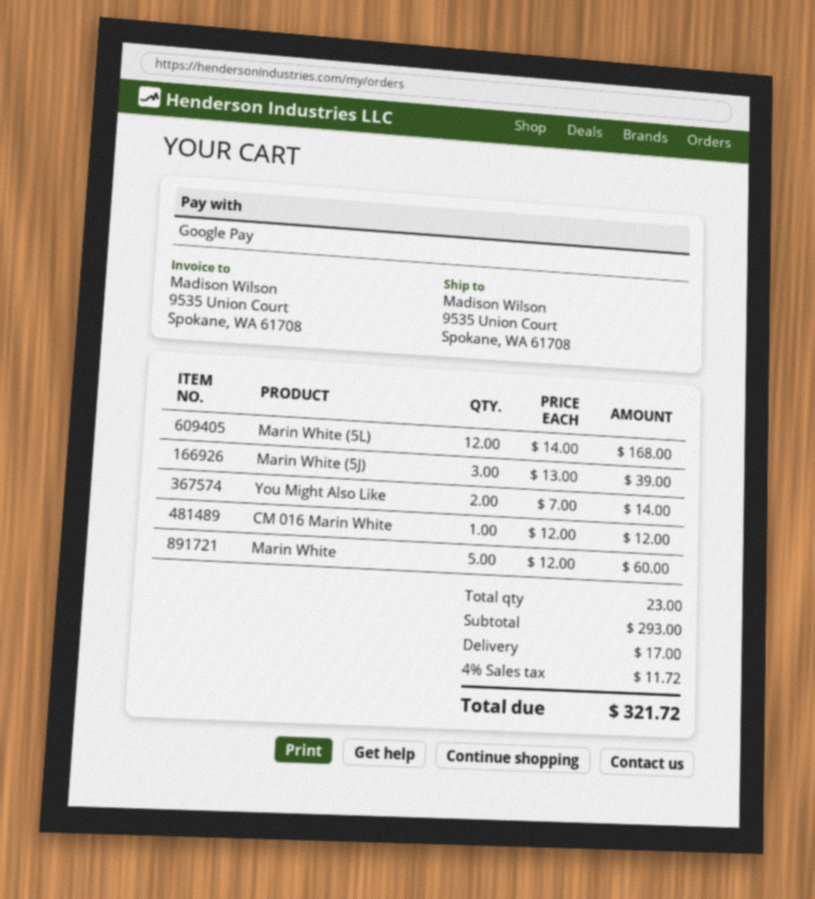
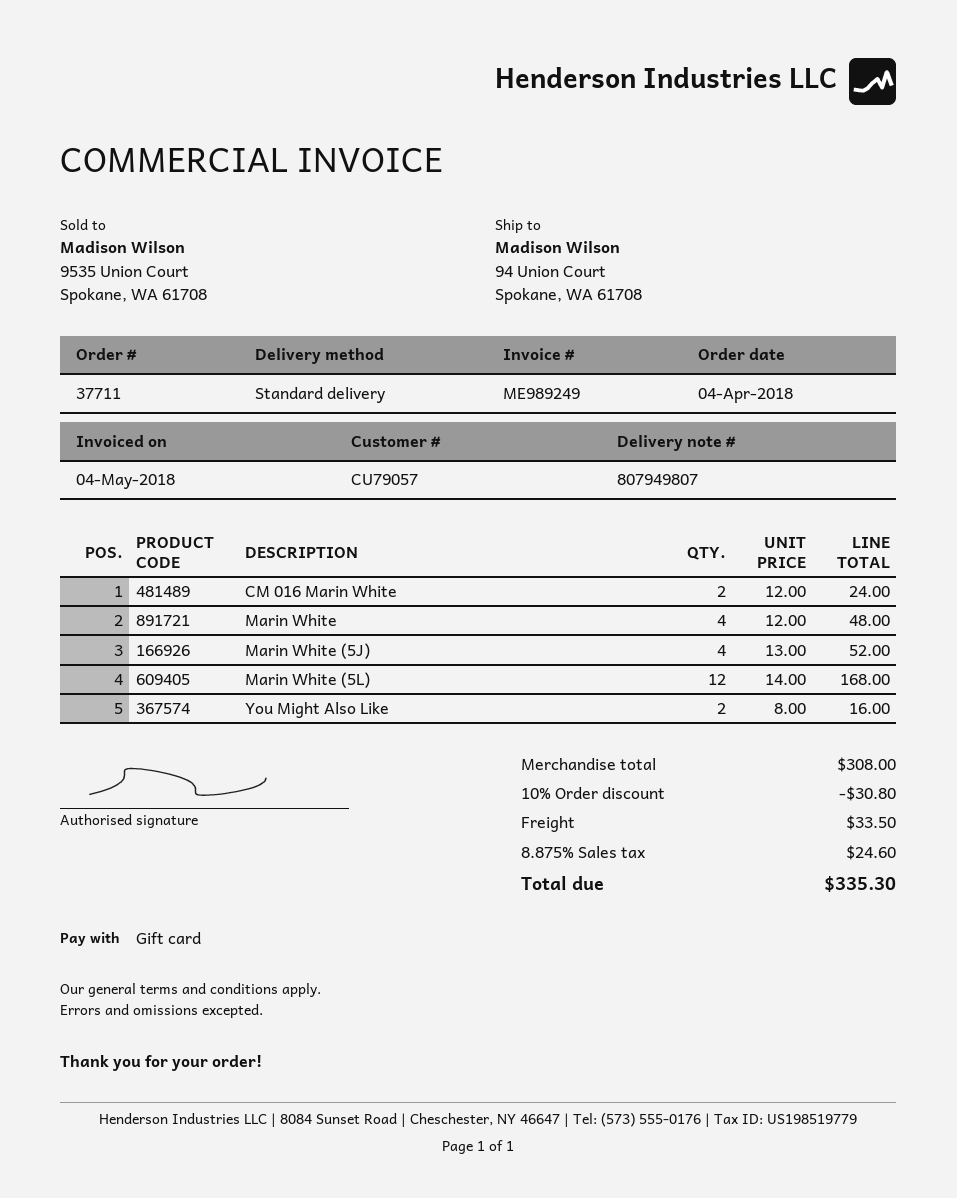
payment method: Google Pay -> gift card
ship to: 9535 Union Court, Spokane, WA 61708 -> 94 Union Court, Spokane, WA 61708
Marin White (5J): 3 x 13.00 = 39.00 -> 4 x 13.00 = 52.00
You Might Also Like: 2 x 7.00 = 14.00 -> 2 x 8.00 = 16.00
CM 016 Marin White: 1 x 12.00 = 12.00 -> 2 x 12.00 = 24.00
Marin White: 5 x 12.00 = 60.00 -> 4 x 12.00 = 48.00
subtotal: 293.00 -> 308.00
discount: none -> 10% = 30.80
shipping: 17.00 -> 33.50
tax: 4% = 11.72 -> 8.875% = 24.60
total: 321.72 -> 335.30

